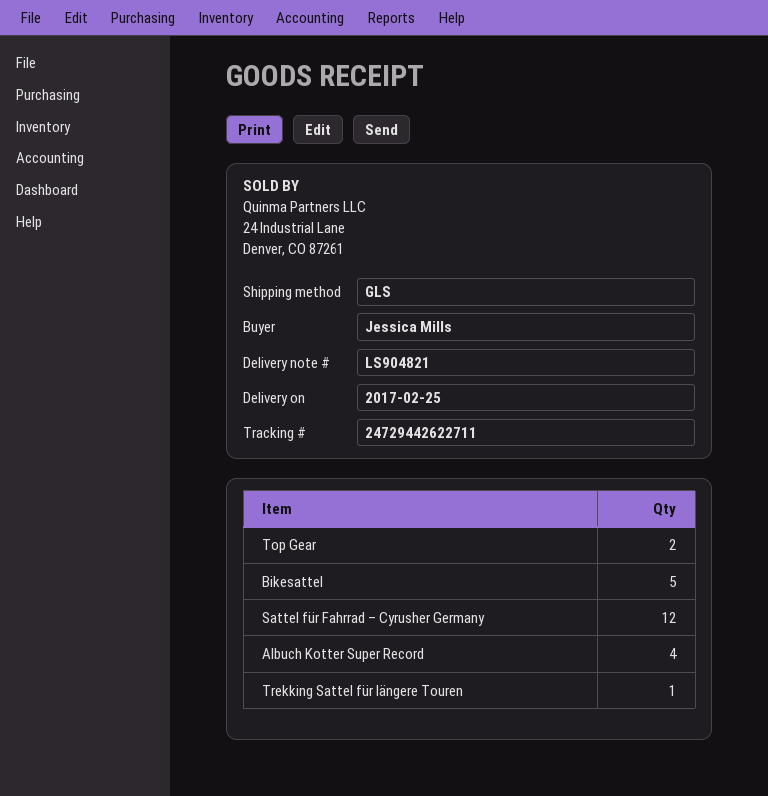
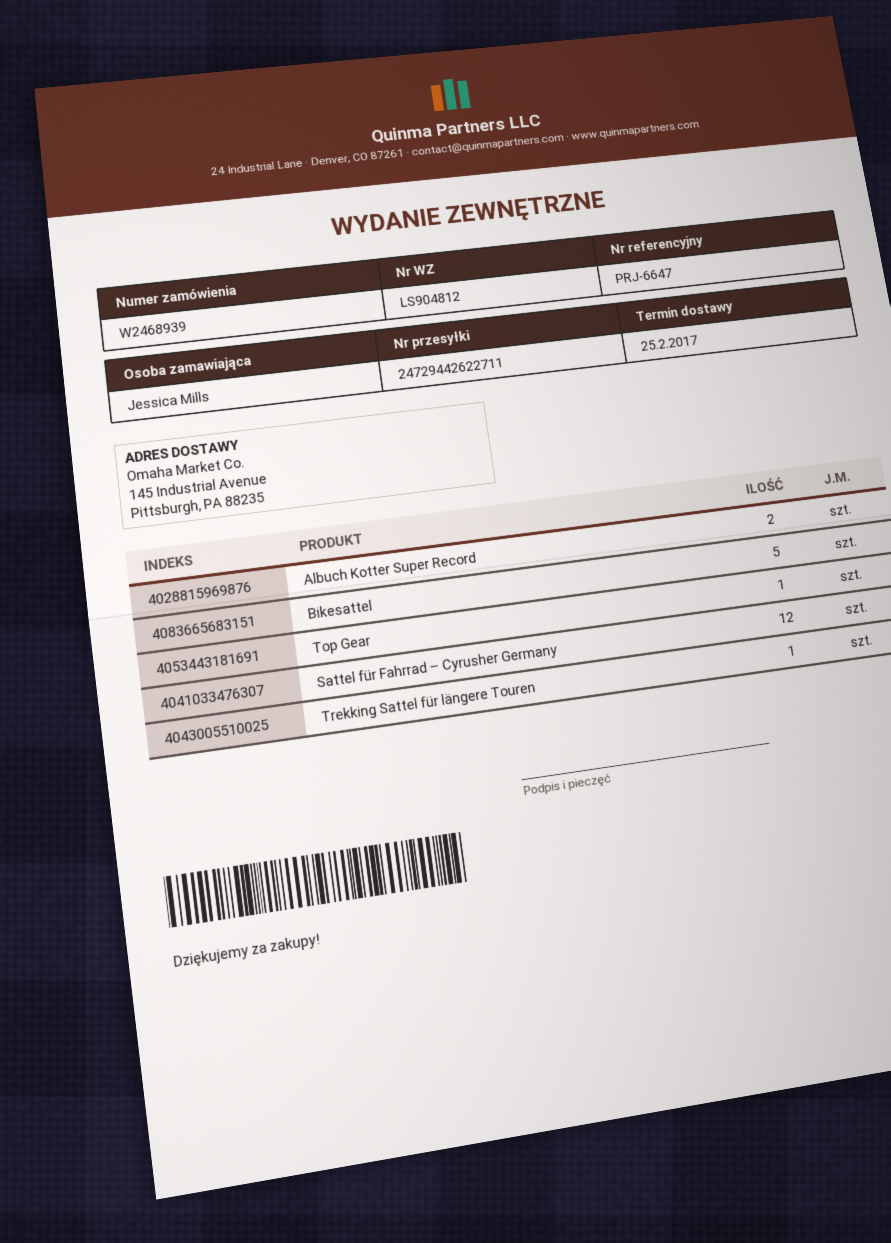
delivery note number: LS904821 -> LS904812
Top Gear: 2 -> 1
Albuch Kotter Super Record: 4 -> 2

